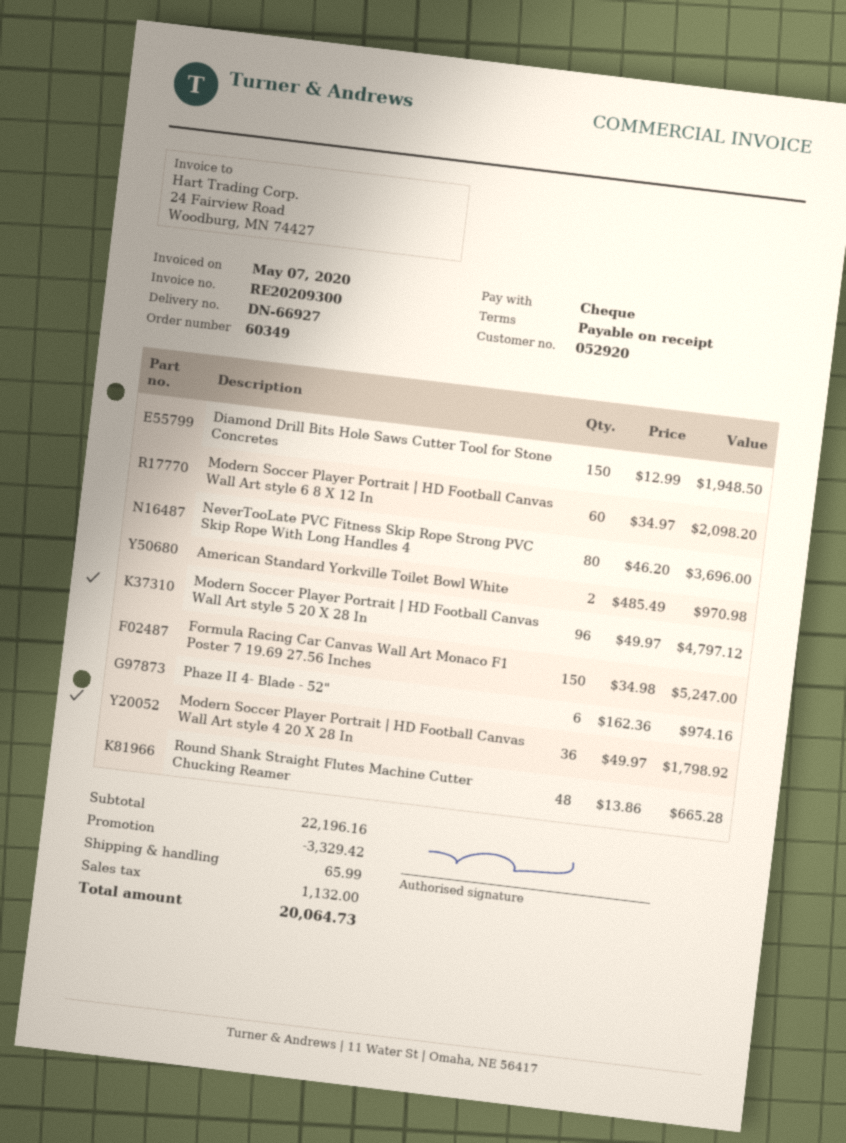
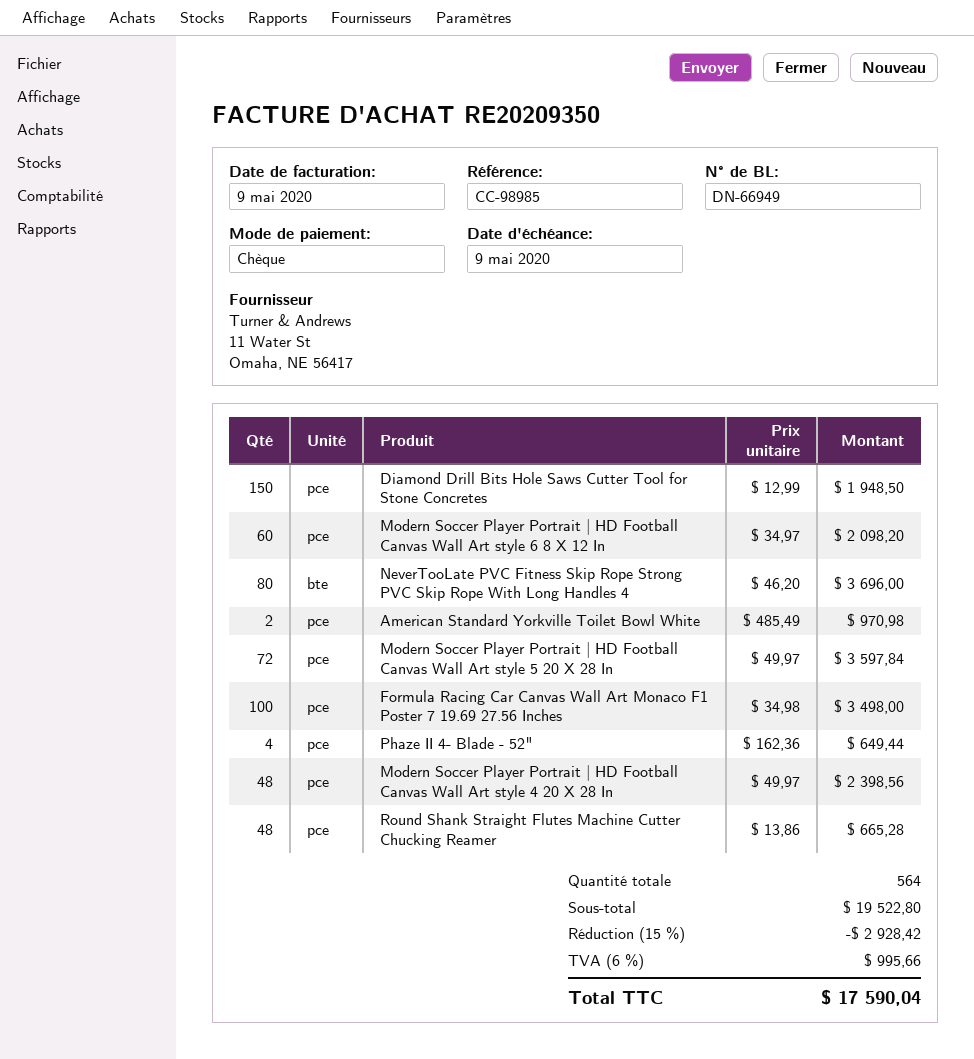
delivery note number: DN-66927 -> DN-66949
invoice number: RE20209300 -> RE20209350
invoice date: 2020-05-07 -> 2020-05-09
Modern Soccer Player Portrait | HD Football Canvas Wall Art style 5 20 X 28 In: 96 x 49.97 = 4797.12 -> 72 x 49.97 = 3597.84
Formula Racing Car Canvas Wall Art Monaco F1 Poster 7 19.69 27.56 Inches: 150 x 34.98 = 5247.00 -> 100 x 34.98 = 3498.00
Phaze II 4- Blade - 52": 6 x 162.36 = 974.16 -> 4 x 162.36 = 649.44
Modern Soccer Player Portrait | HD Football Canvas Wall Art style 4 20 X 28 In: 36 x 49.97 = 1798.92 -> 48 x 49.97 = 2398.56
subtotal: 22196.16 -> 19522.80
discount: 3329.42 -> 2928.42
shipping: 65.99 -> none
tax: 1132.00 -> 995.66
total: 20064.73 -> 17590.04

